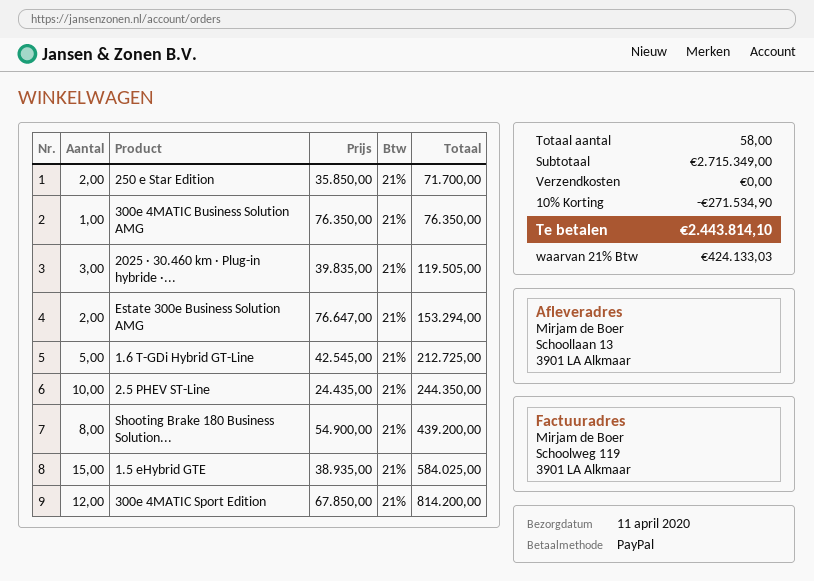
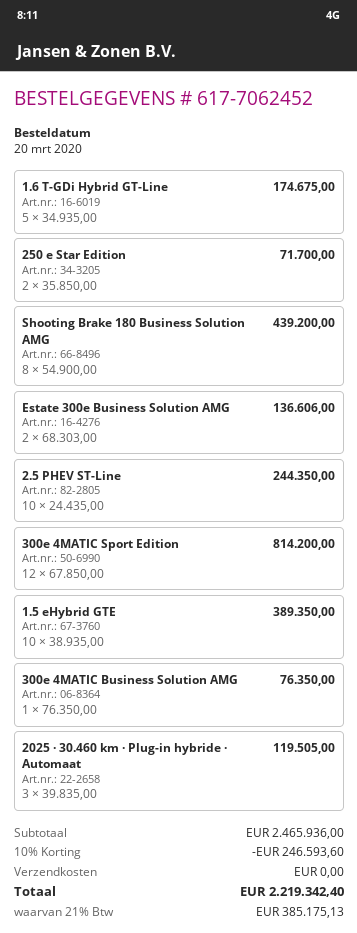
Estate 300e Business Solution AMG: 2 x 76647.00 = 153294.00 -> 2 x 68303.00 = 136606.00
1.6 T-GDi Hybrid GT-Line: 5 x 42545.00 = 212725.00 -> 5 x 34935.00 = 174675.00
1.5 eHybrid GTE: 15 x 38935.00 = 584025.00 -> 10 x 38935.00 = 389350.00
subtotal: 2715349.00 -> 2465936.00
discount: 10% = 271534.90 -> 10% = 246593.60
tax: 21% = 424133.03 -> 21% = 385175.13
total: 2443814.10 -> 2219342.40

